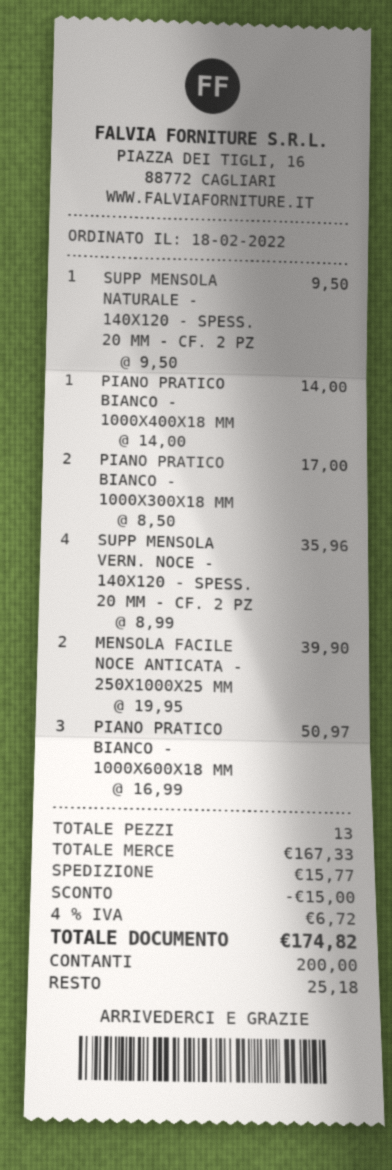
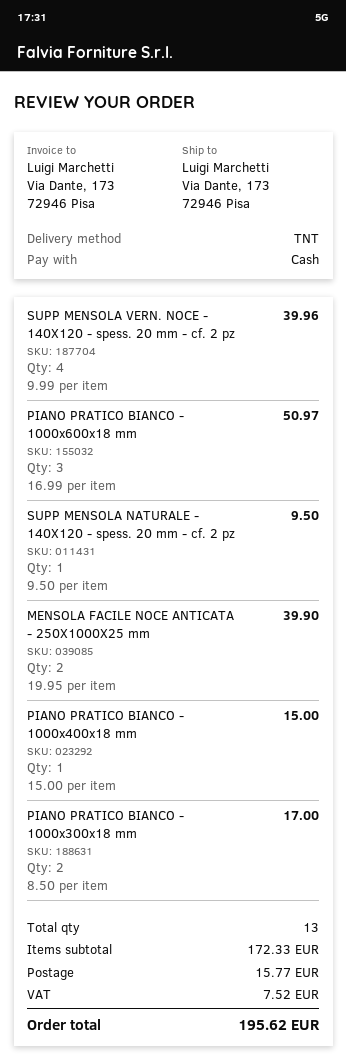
PIANO PRATICO BIANCO - 1000X400X18 MM: 1 x 14.00 = 14.00 -> 1 x 15.00 = 15.00
SUPP MENSOLA VERN. NOCE - 140X120 - SPESS. 20 MM - CF. 2 PZ: 4 x 8.99 = 35.96 -> 4 x 9.99 = 39.96
subtotal: 167.33 -> 172.33
discount: 15.00 -> none
tax: 6.72 -> 7.52
total: 174.82 -> 195.62

